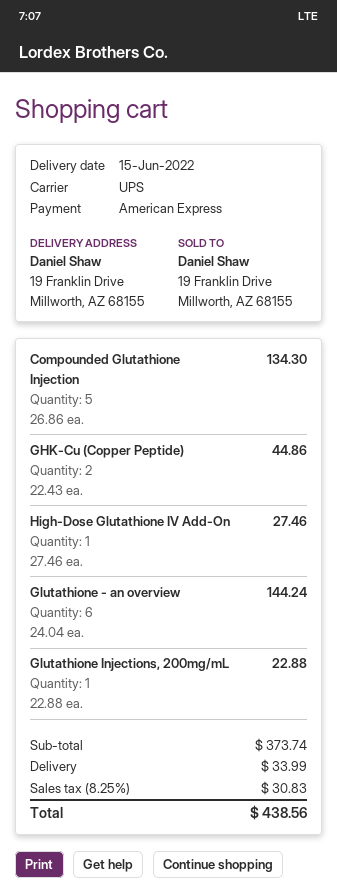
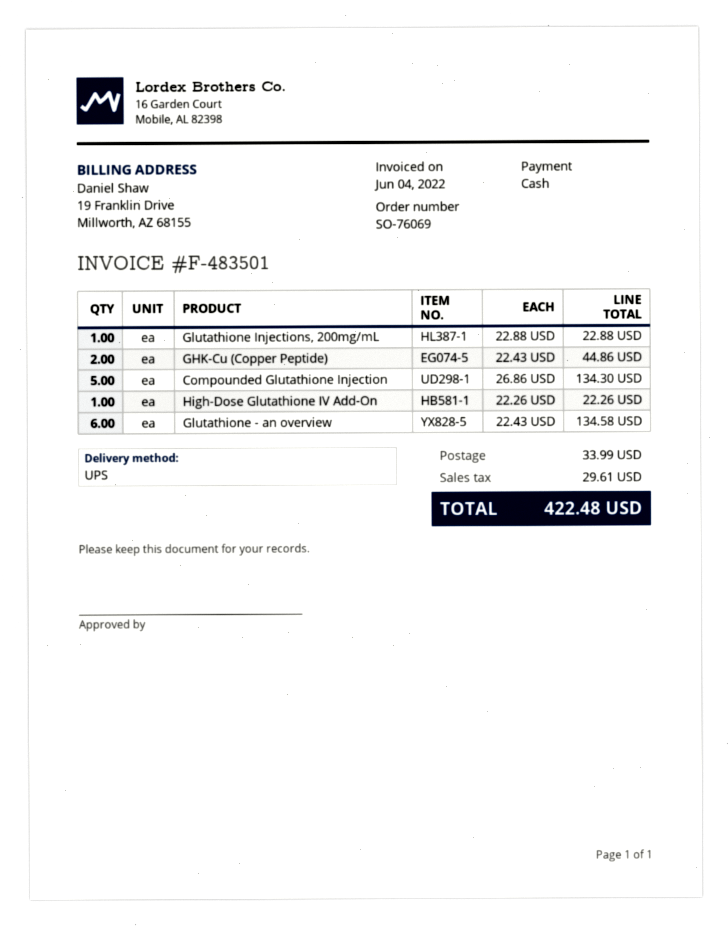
payment method: American Express -> cash
High-Dose Glutathione IV Add-On: 1 x 27.46 = 27.46 -> 1 x 22.26 = 22.26
Glutathione - an overview: 6 x 24.04 = 144.24 -> 6 x 22.43 = 134.58
tax: 30.83 -> 29.61
total: 438.56 -> 422.48

